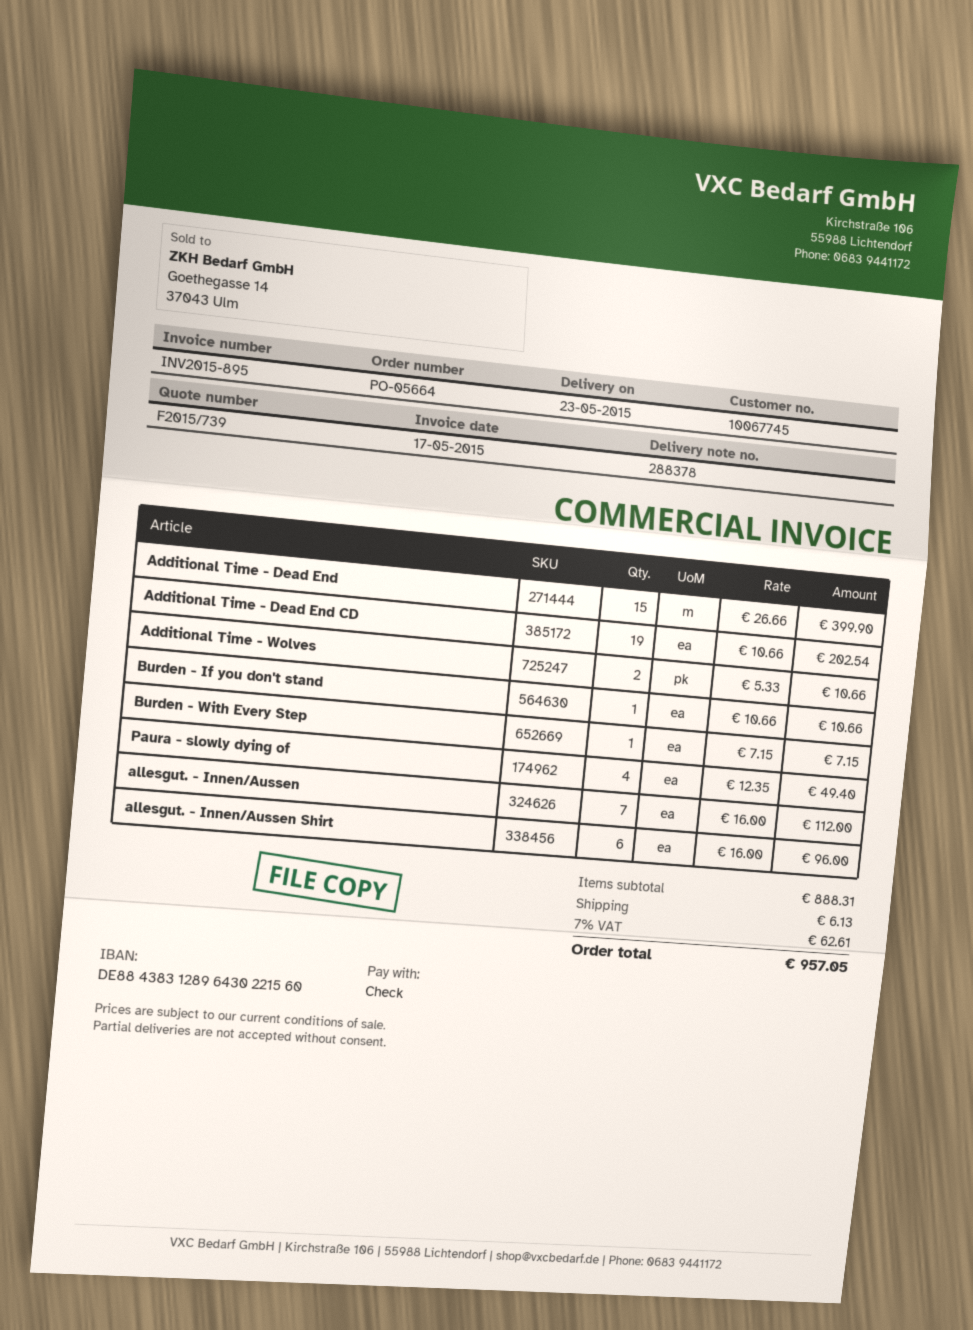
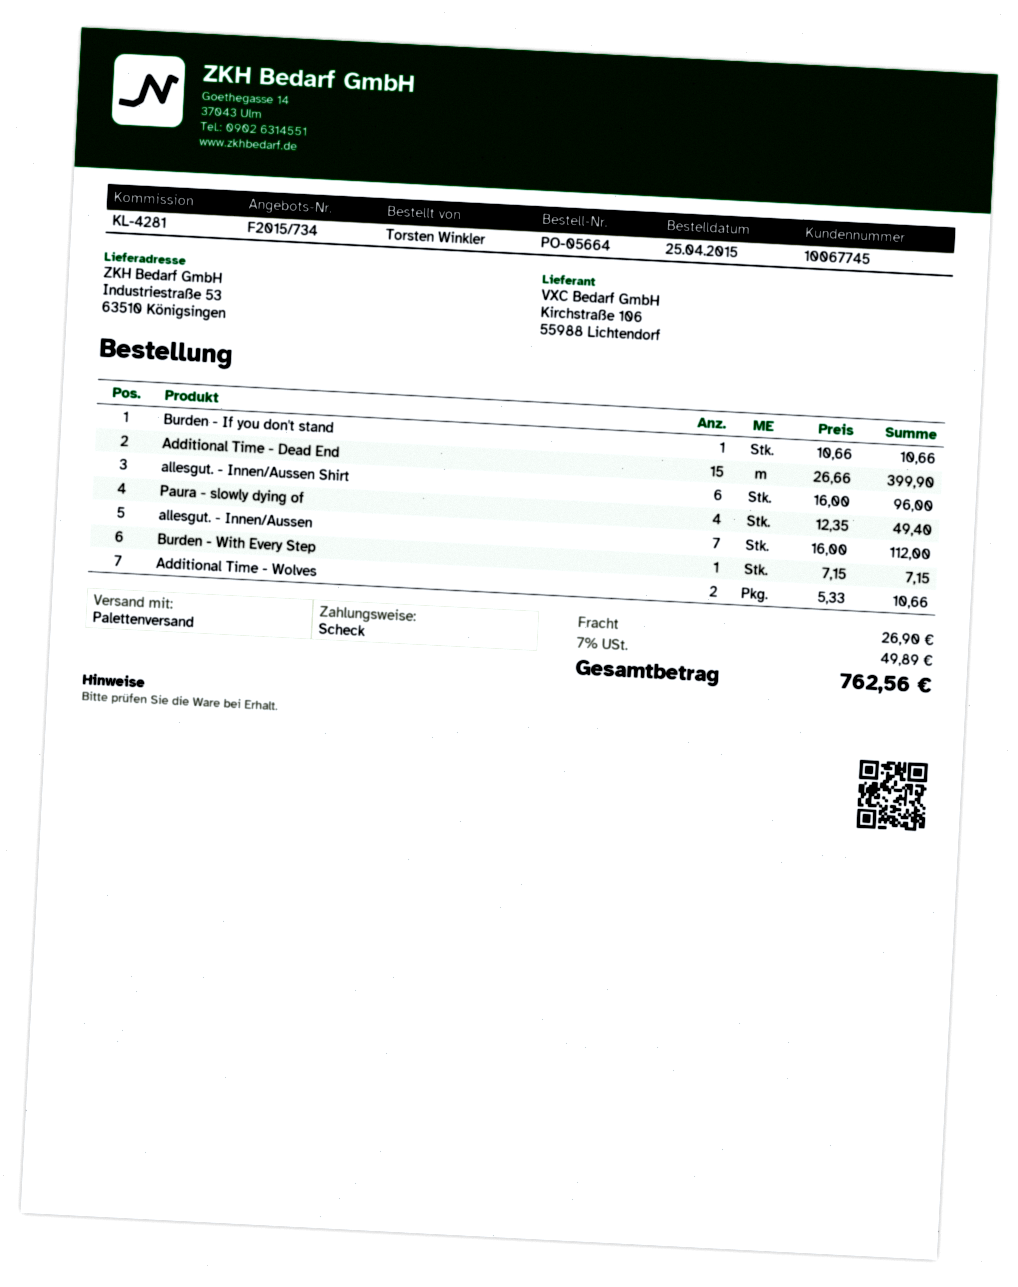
quote number: F2015/739 -> F2015/734
Additional Time - Dead End CD: 19 x 10.66 = 202.54 -> none
shipping: 6.13 -> 26.90
tax: 7% = 62.61 -> 7% = 49.89
total: 957.05 -> 762.56

